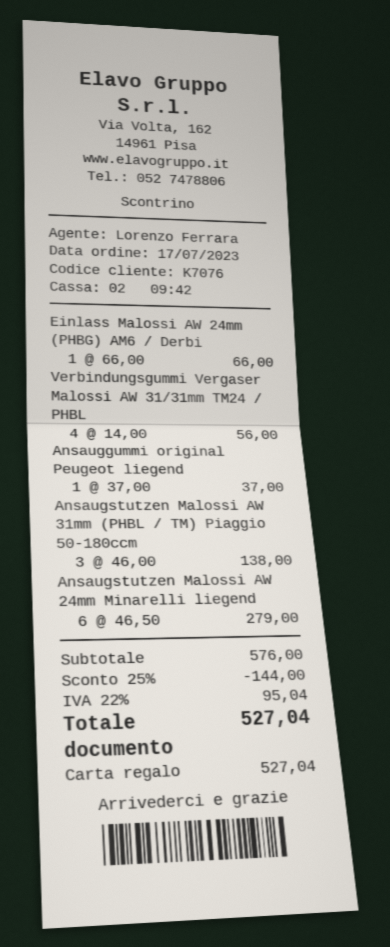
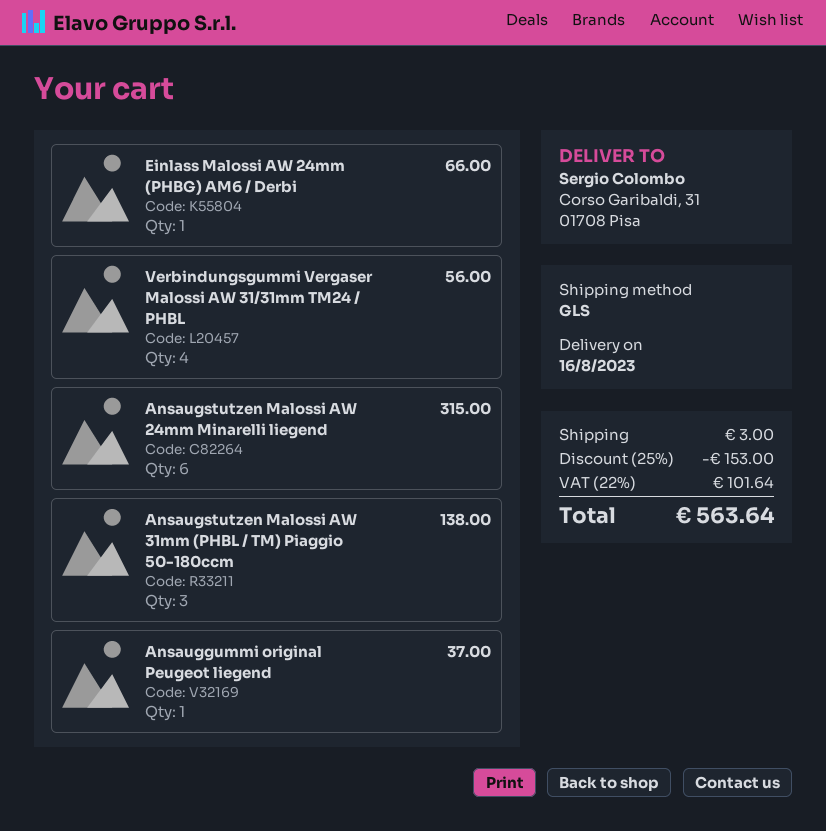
Ansaugstutzen Malossi AW 24mm Minarelli liegend: 6 for 279.00 -> 6 for 315.00
discount: 25% = 144.00 -> 25% = 153.00
shipping: none -> 3.00
tax: 22% = 95.04 -> 22% = 101.64
total: 527.04 -> 563.64

